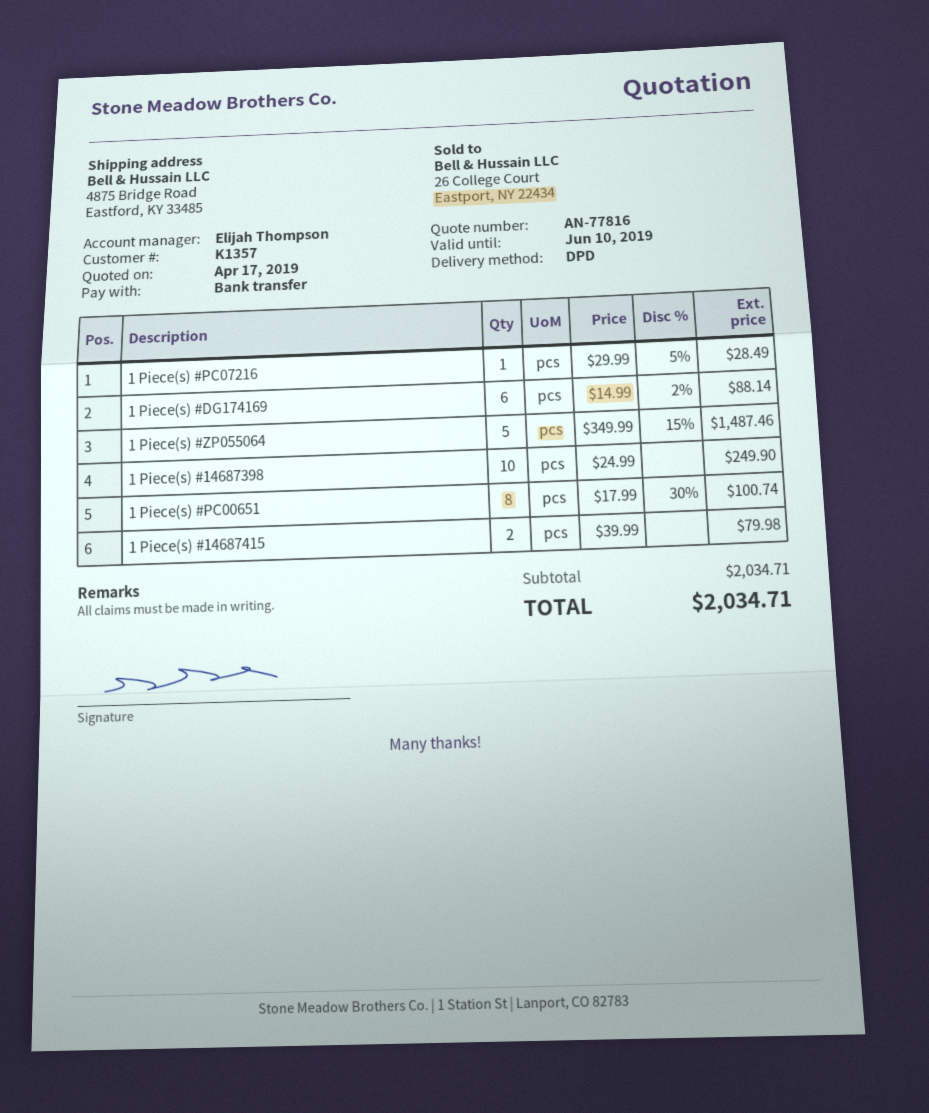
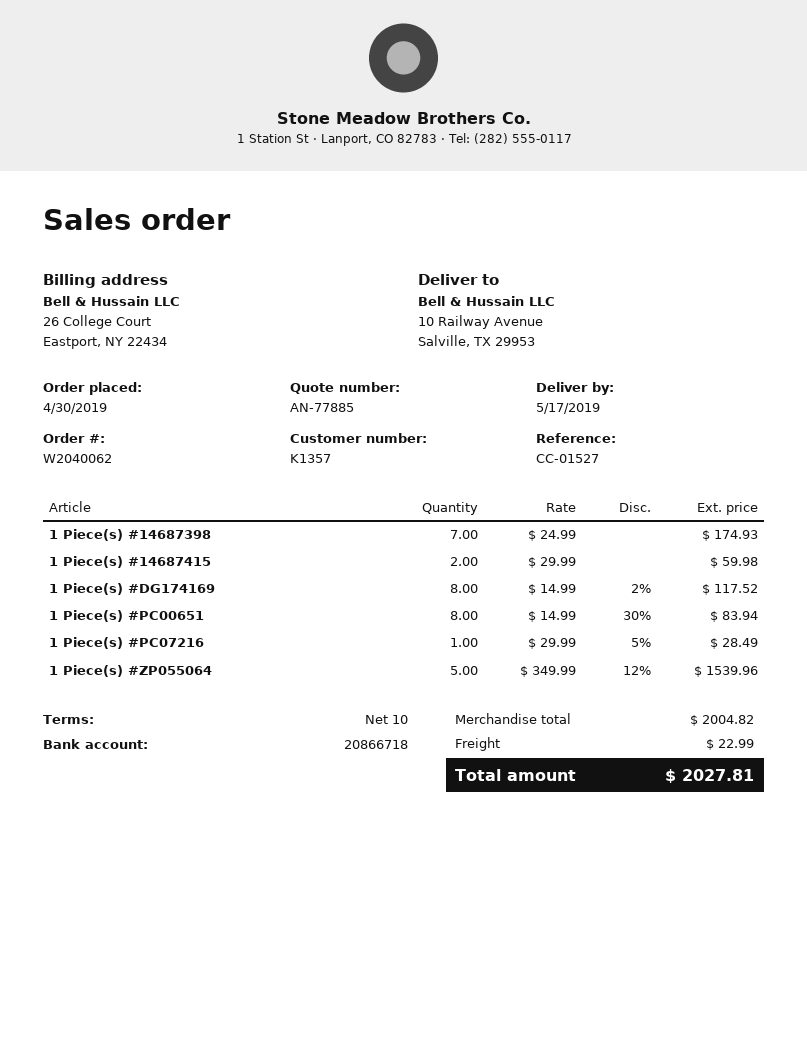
quote number: AN-77816 -> AN-77885
ship to: 4875 Bridge Road, Eastford, KY 33485 -> 10 Railway Avenue, Salville, TX 29953
1 Piece(s) #DG174169: 6 x 14.99 - 2% = 88.14 -> 8 x 14.99 - 2% = 117.52
1 Piece(s) #ZP055064: 5 x 349.99 - 15% = 1487.46 -> 5 x 349.99 - 12% = 1539.96
1 Piece(s) #14687398: 10 x 24.99 = 249.90 -> 7 x 24.99 = 174.93
1 Piece(s) #PC00651: 8 x 17.99 - 30% = 100.74 -> 8 x 14.99 - 30% = 83.94
1 Piece(s) #14687415: 2 x 39.99 = 79.98 -> 2 x 29.99 = 59.98
subtotal: 2034.71 -> 2004.82
shipping: none -> 22.99
total: 2034.71 -> 2027.81

